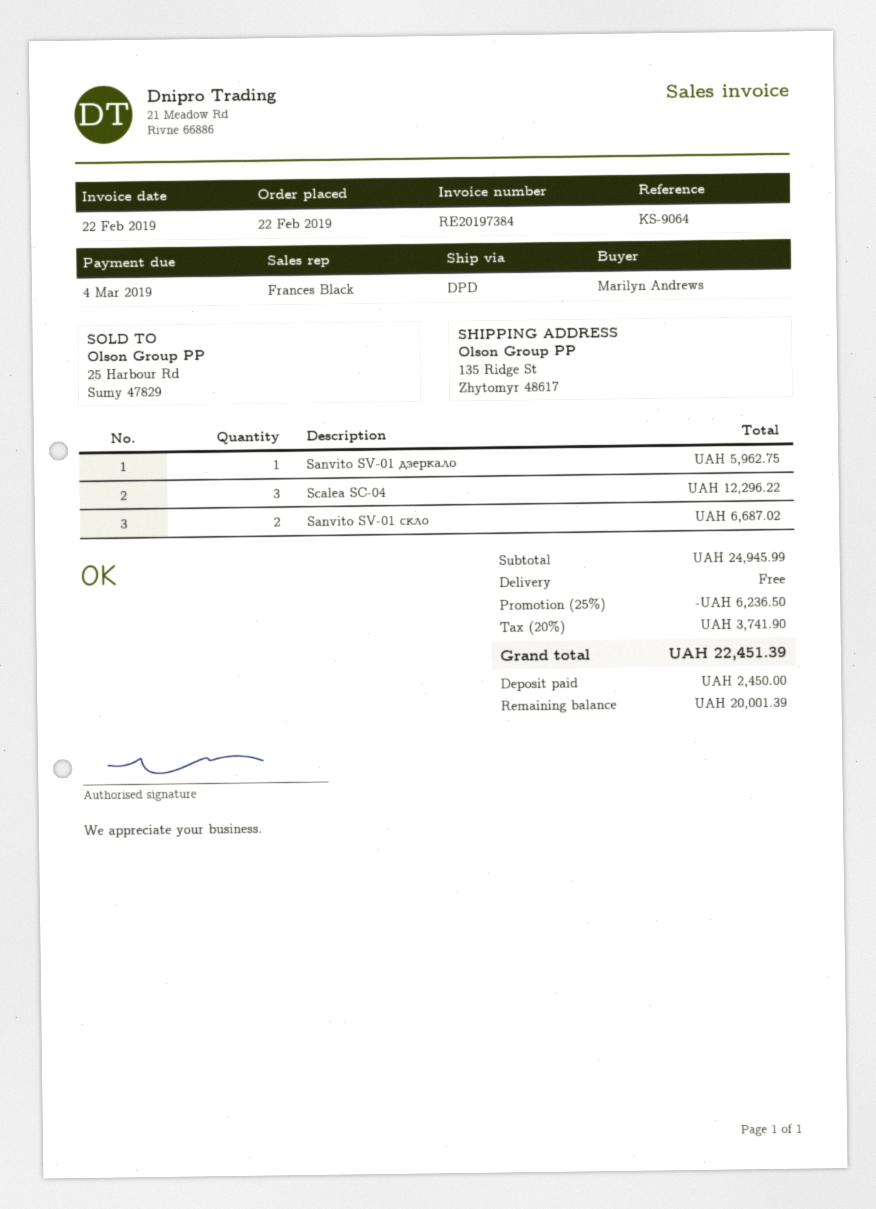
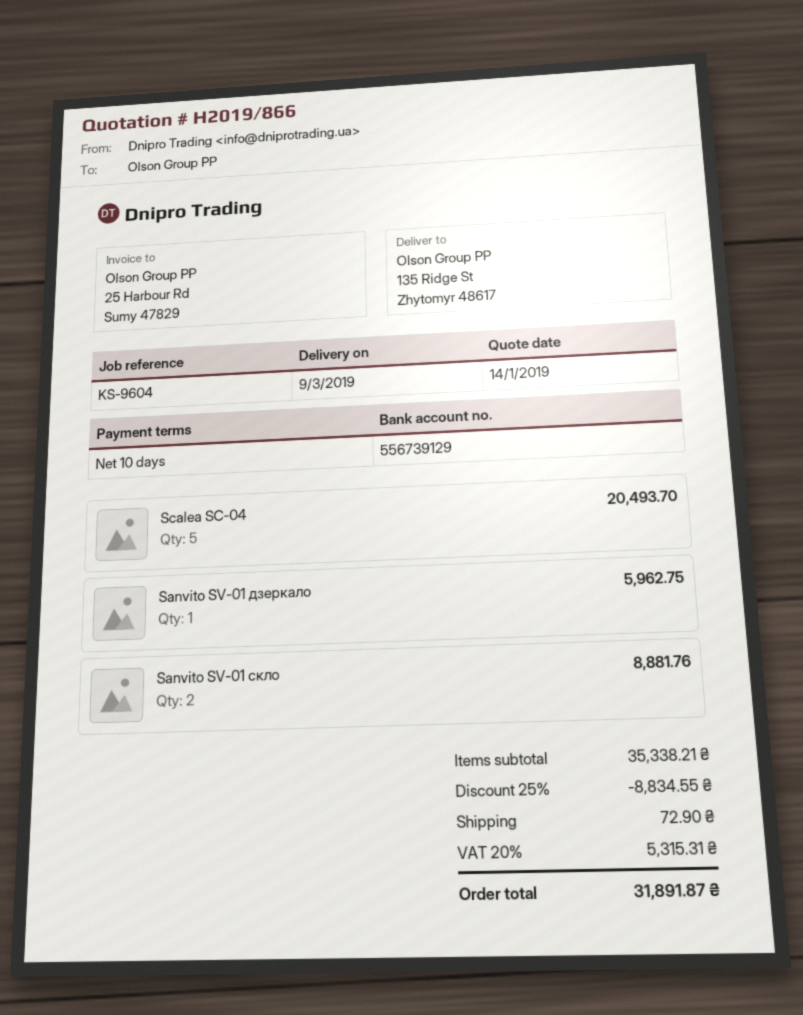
reference: KS-9064 -> KS-9604
Scalea SC-04: 3 for 12296.22 -> 5 for 20493.70
Sanvito SV-01 скло: 2 for 6687.02 -> 2 for 8881.76
subtotal: 24945.99 -> 35338.21
discount: 25% = 6236.50 -> 25% = 8834.55
shipping: 0.00 -> 72.90
tax: 20% = 3741.90 -> 20% = 5315.31
total: 22451.39 -> 31891.87

